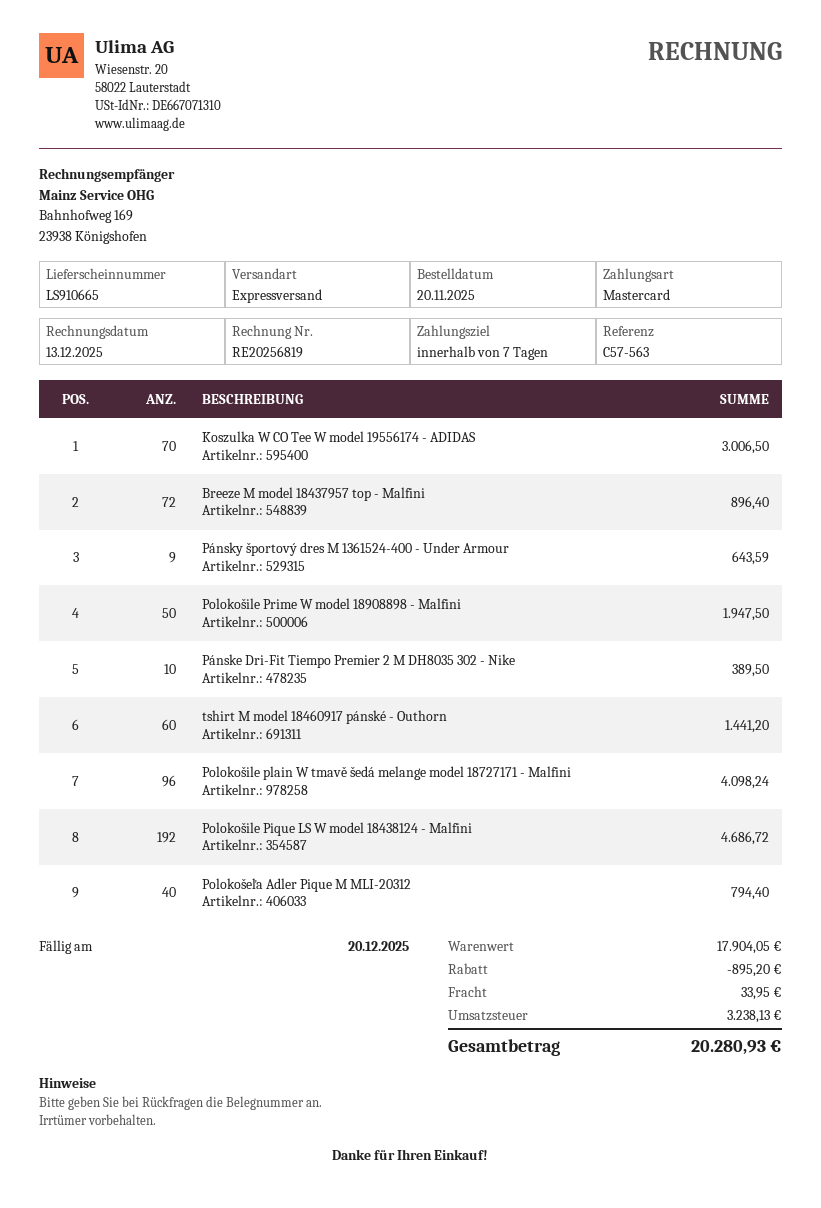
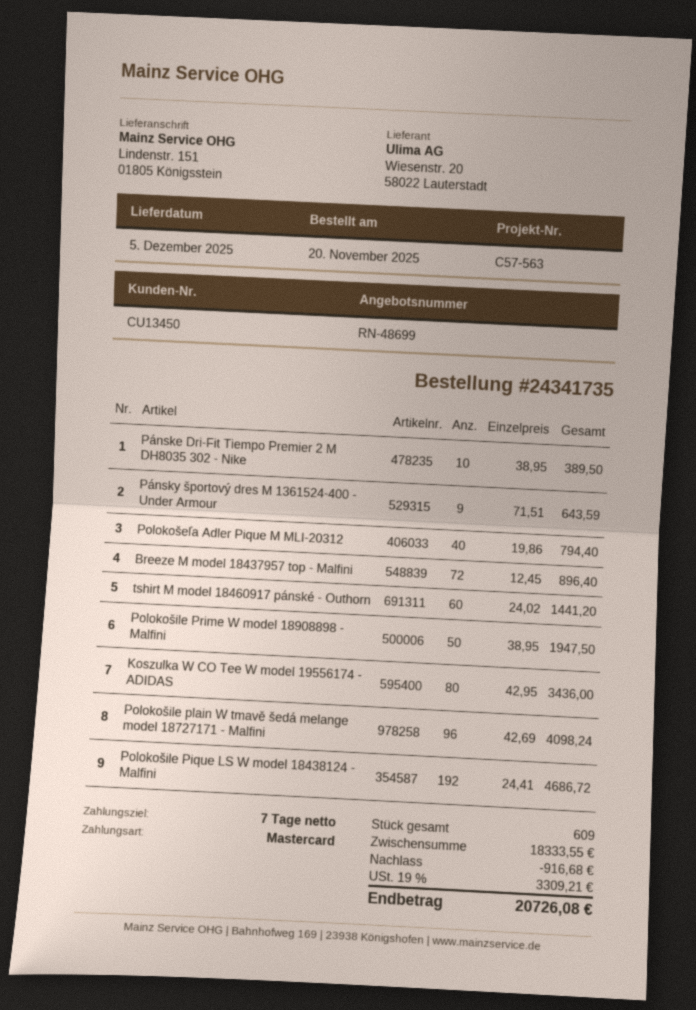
Koszulka W CO Tee W model 19556174 - ADIDAS: 70 for 3006.50 -> 80 for 3436.00
subtotal: 17904.05 -> 18333.55
discount: 895.20 -> 916.68
shipping: 33.95 -> none
tax: 3238.13 -> 3309.21
total: 20280.93 -> 20726.08

